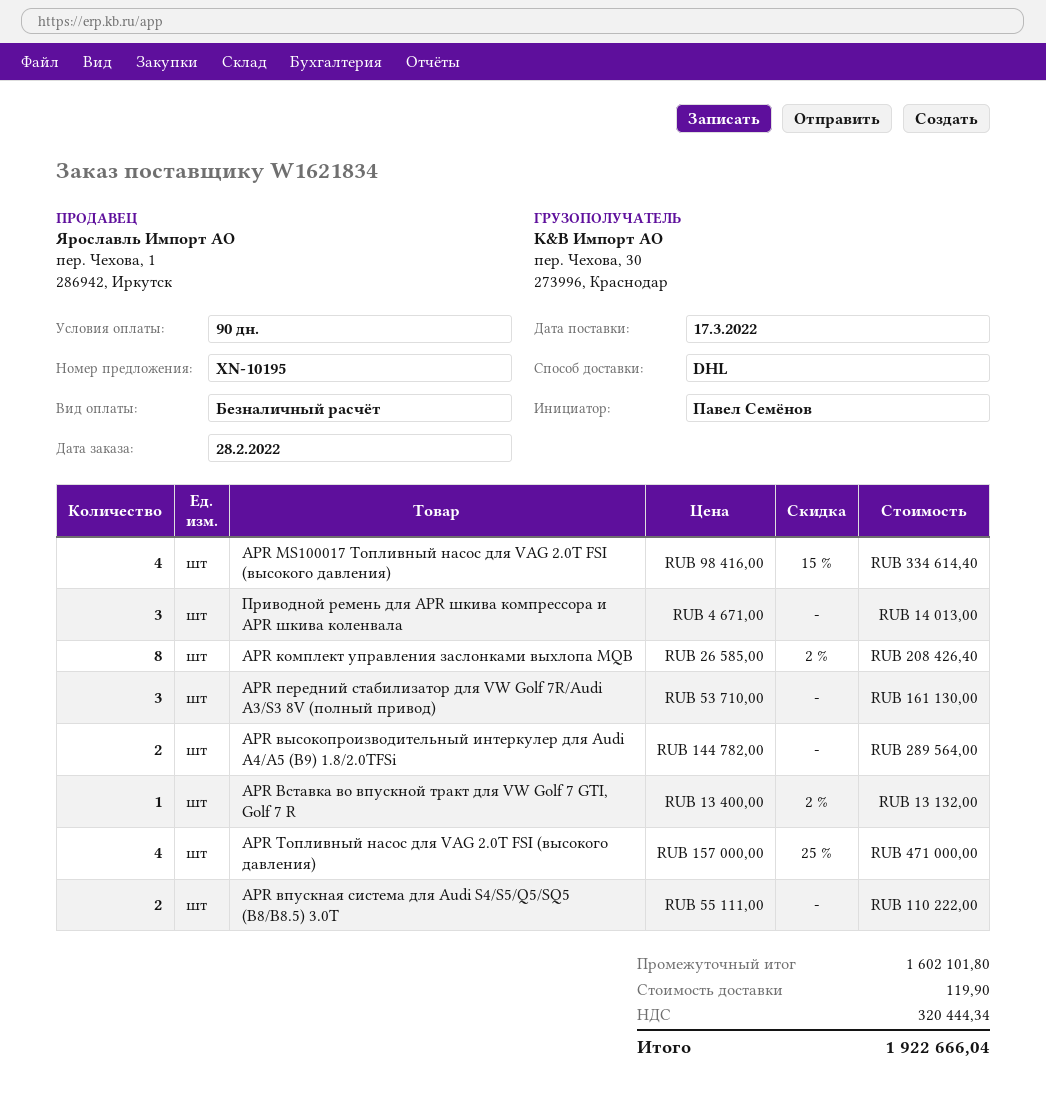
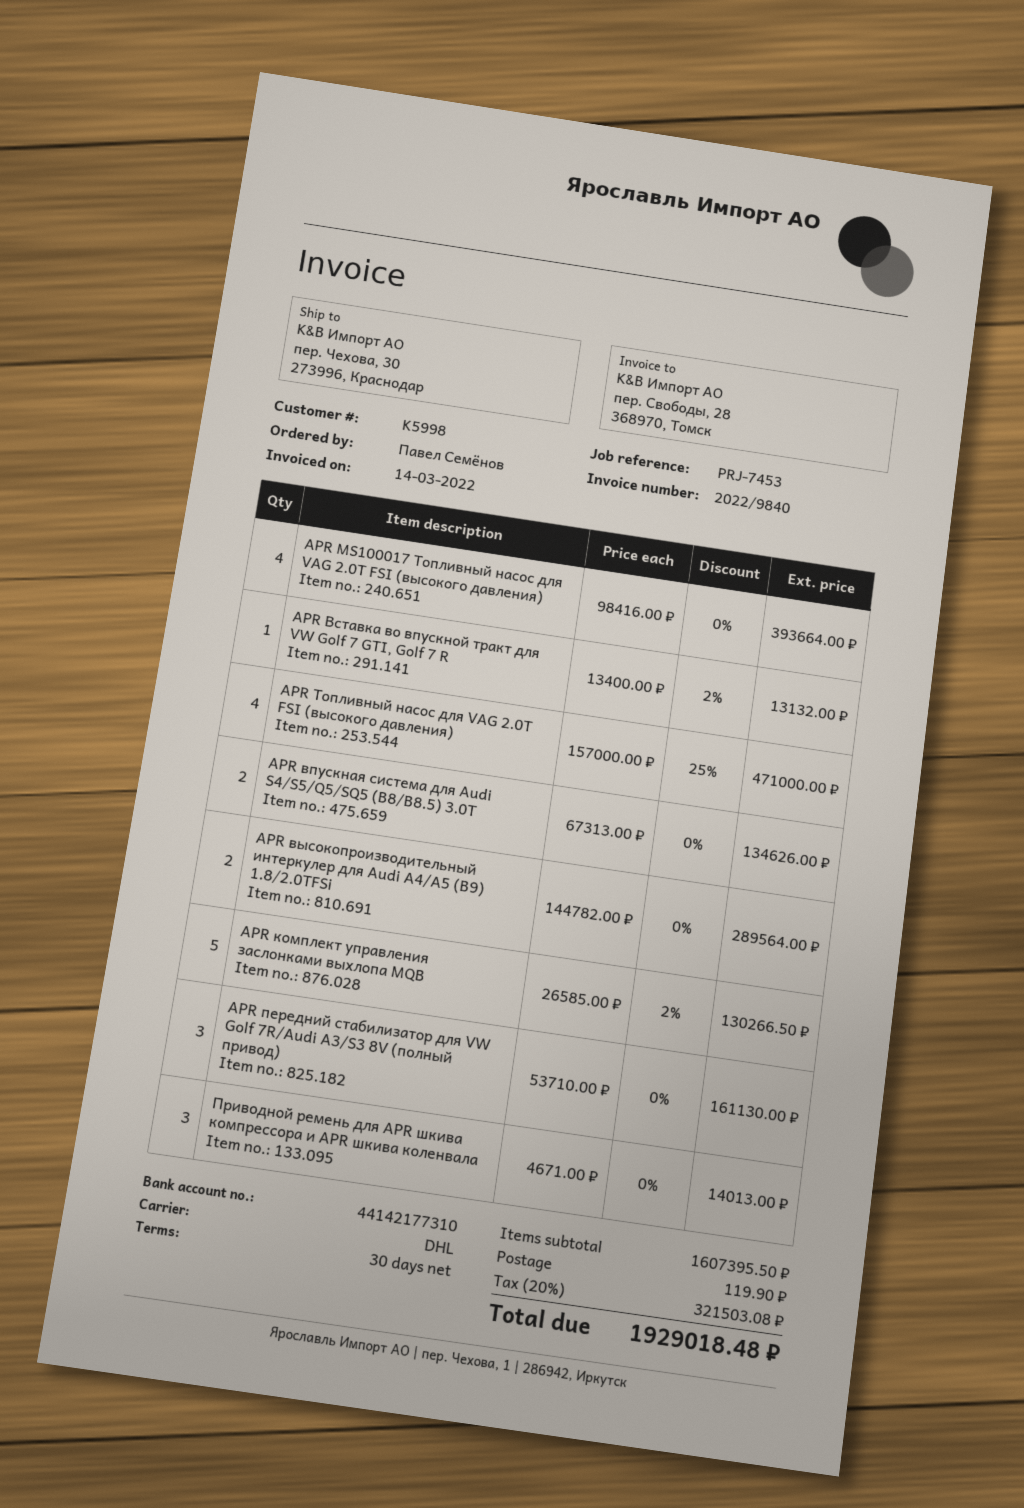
payment terms: 90 days -> 30 days
APR MS100017 Топливный насос для VAG 2.0T FSI (высокого давления): 4 x 98416.00 - 15% = 334614.40 -> 4 x 98416.00 = 393664.00
APR комплект управления заслонками выхлопа MQB: 8 x 26585.00 - 2% = 208426.40 -> 5 x 26585.00 - 2% = 130266.50
APR впускная система для Audi S4/S5/Q5/SQ5 (B8/B8.5) 3.0T: 2 x 55111.00 = 110222.00 -> 2 x 67313.00 = 134626.00
subtotal: 1602101.80 -> 1607395.50
tax: 320444.34 -> 321503.08
total: 1922666.04 -> 1929018.48

